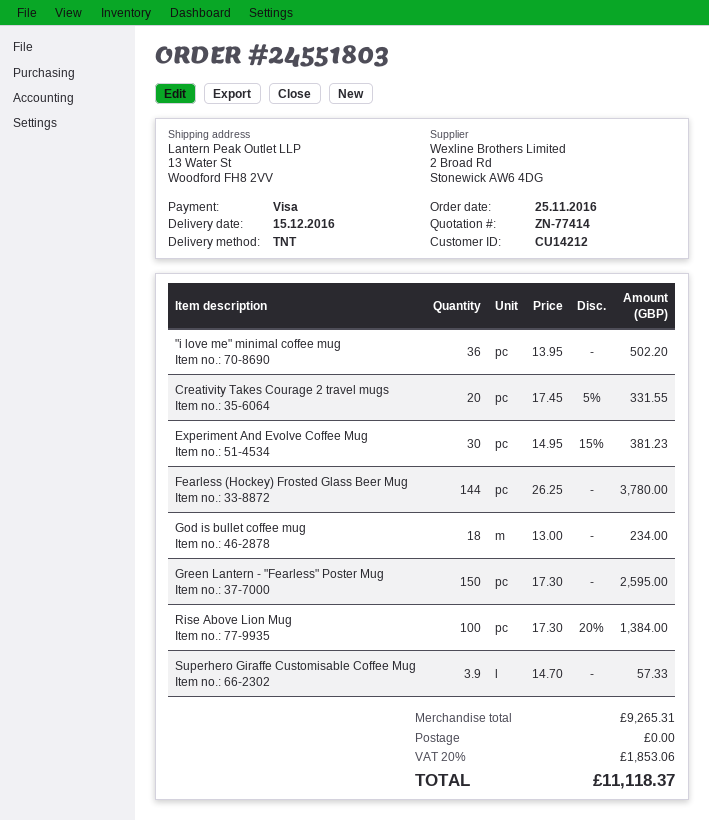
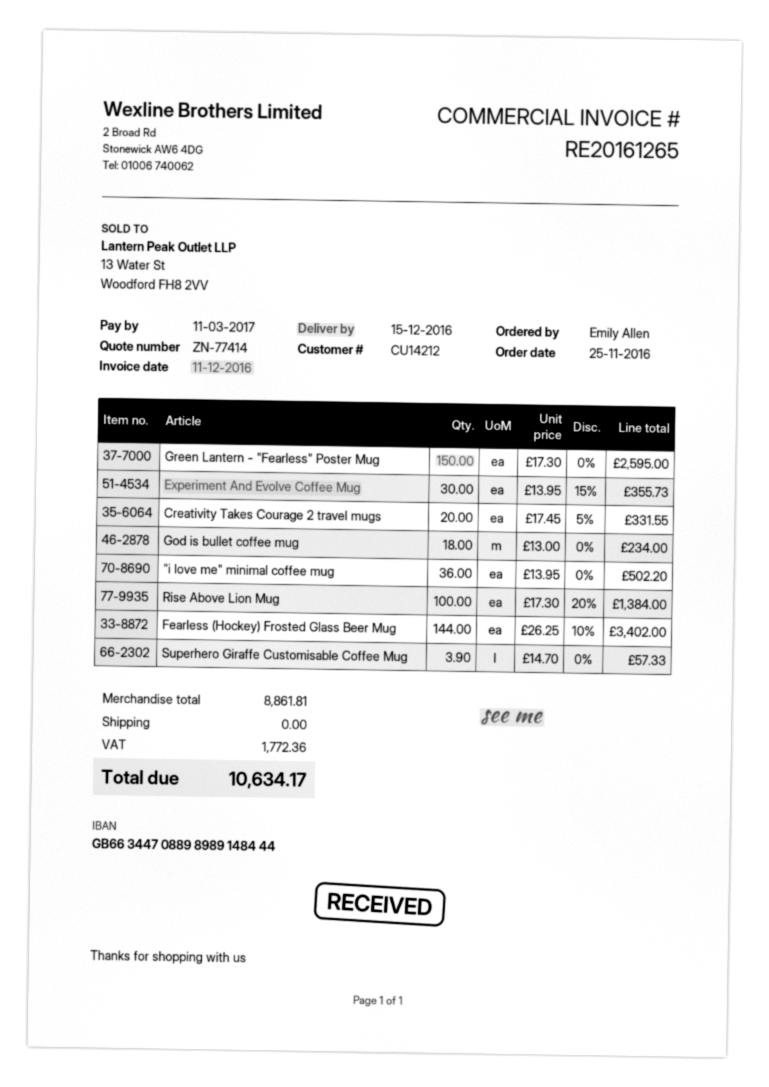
Experiment And Evolve Coffee Mug: 30 x 14.95 - 15% = 381.23 -> 30 x 13.95 - 15% = 355.73
Fearless (Hockey) Frosted Glass Beer Mug: 144 x 26.25 = 3780.00 -> 144 x 26.25 - 10% = 3402.00
subtotal: 9265.31 -> 8861.81
tax: 1853.06 -> 1772.36
total: 11118.37 -> 10634.17

